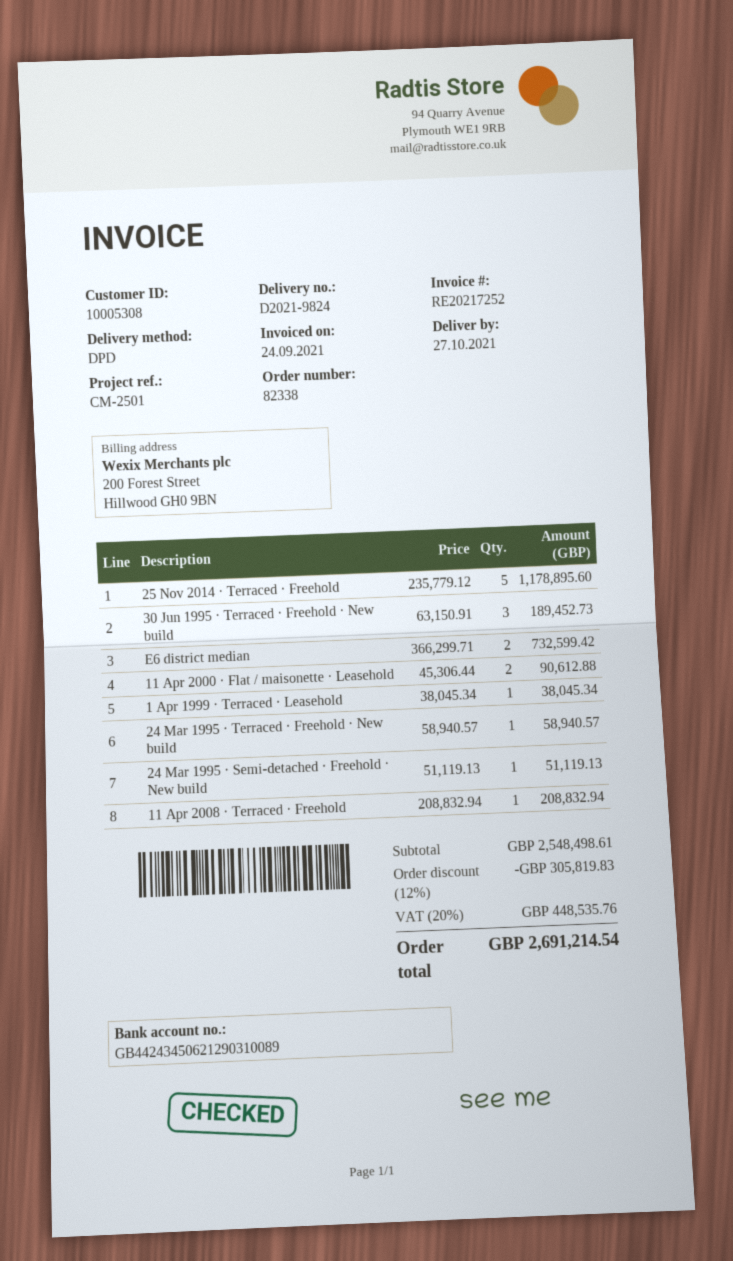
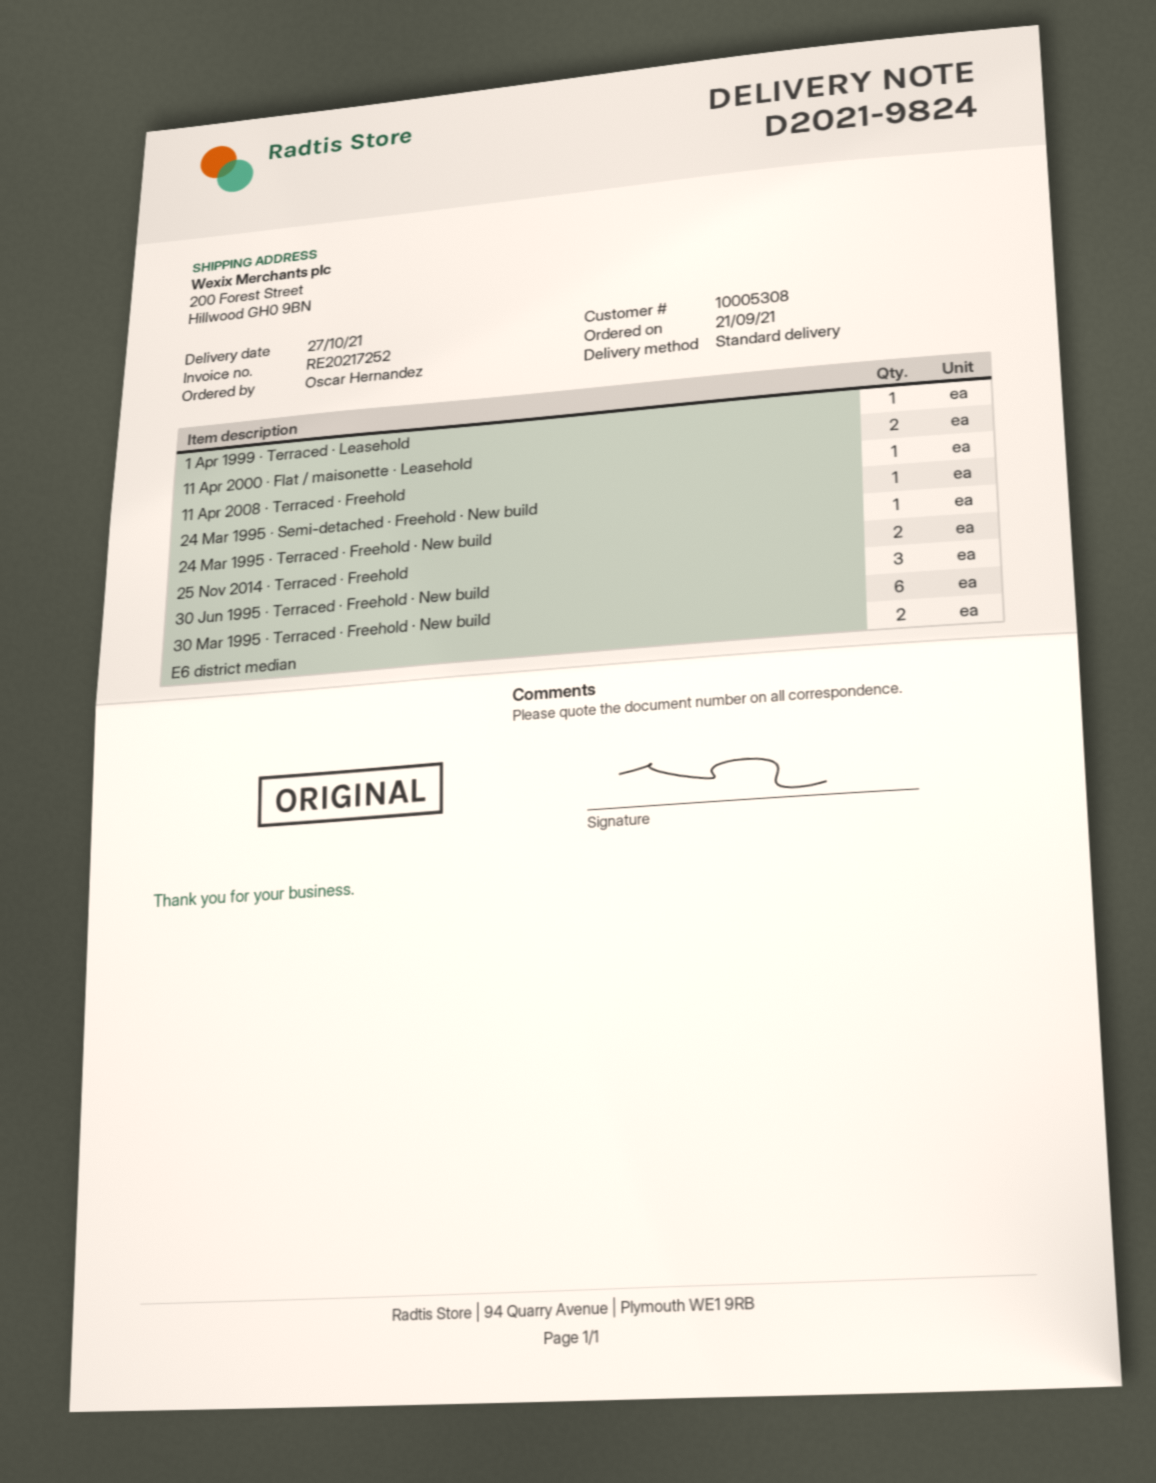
shipping method: DPD -> standard
25 Nov 2014 · Terraced · Freehold: 5 -> 2
30 Mar 1995 · Terraced · Freehold · New build: none -> 6

